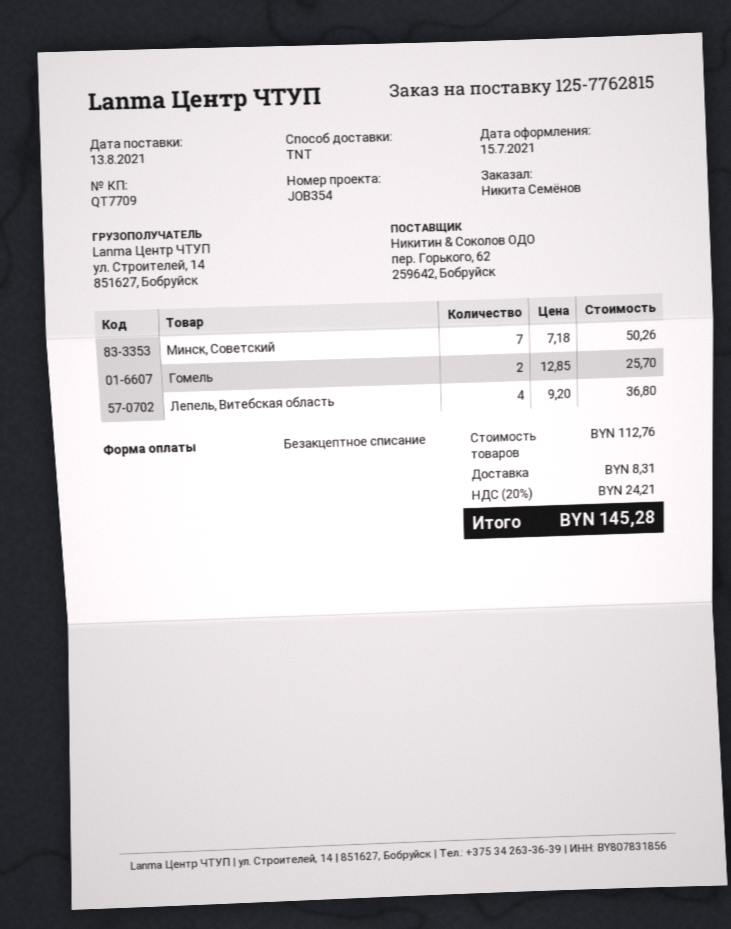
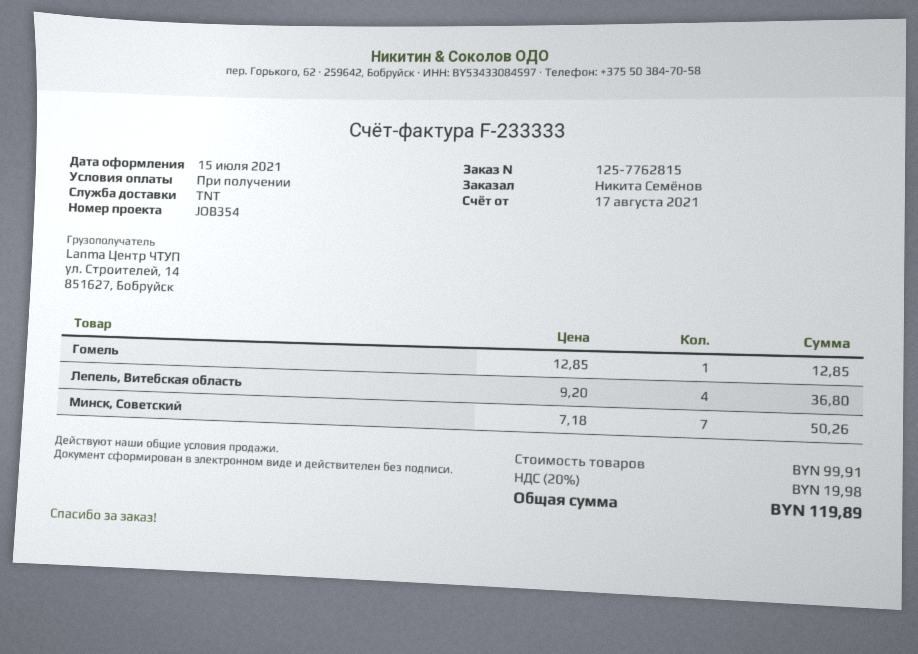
Гомель: 2 x 12.85 = 25.70 -> 1 x 12.85 = 12.85
subtotal: 112.76 -> 99.91
shipping: 8.31 -> none
tax: 20% = 24.21 -> 20% = 19.98
total: 145.28 -> 119.89

